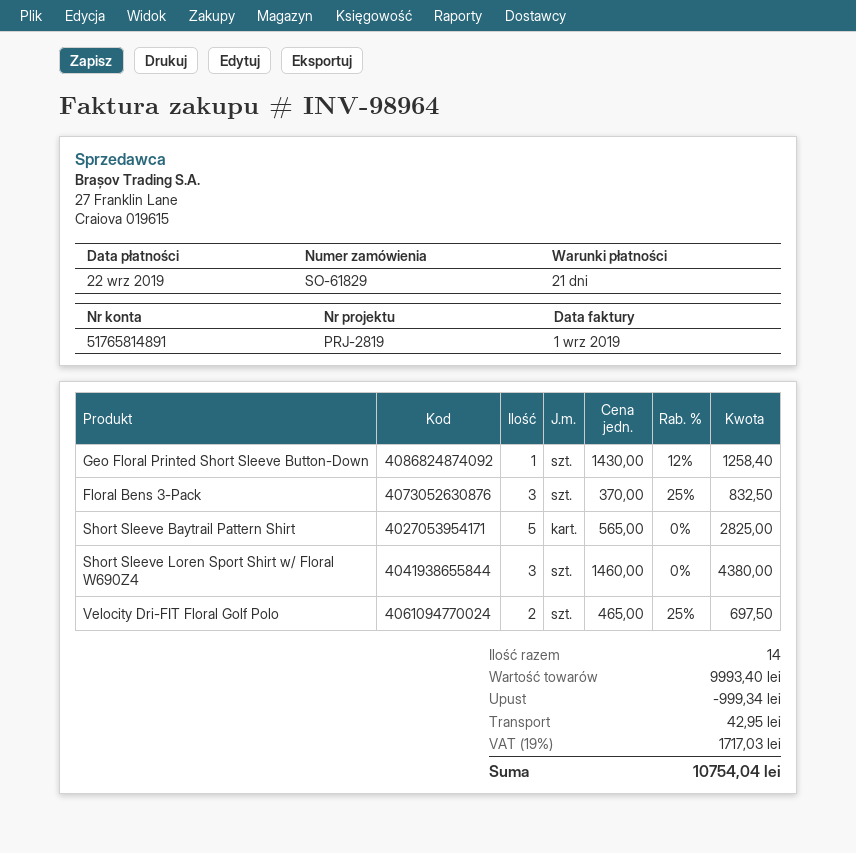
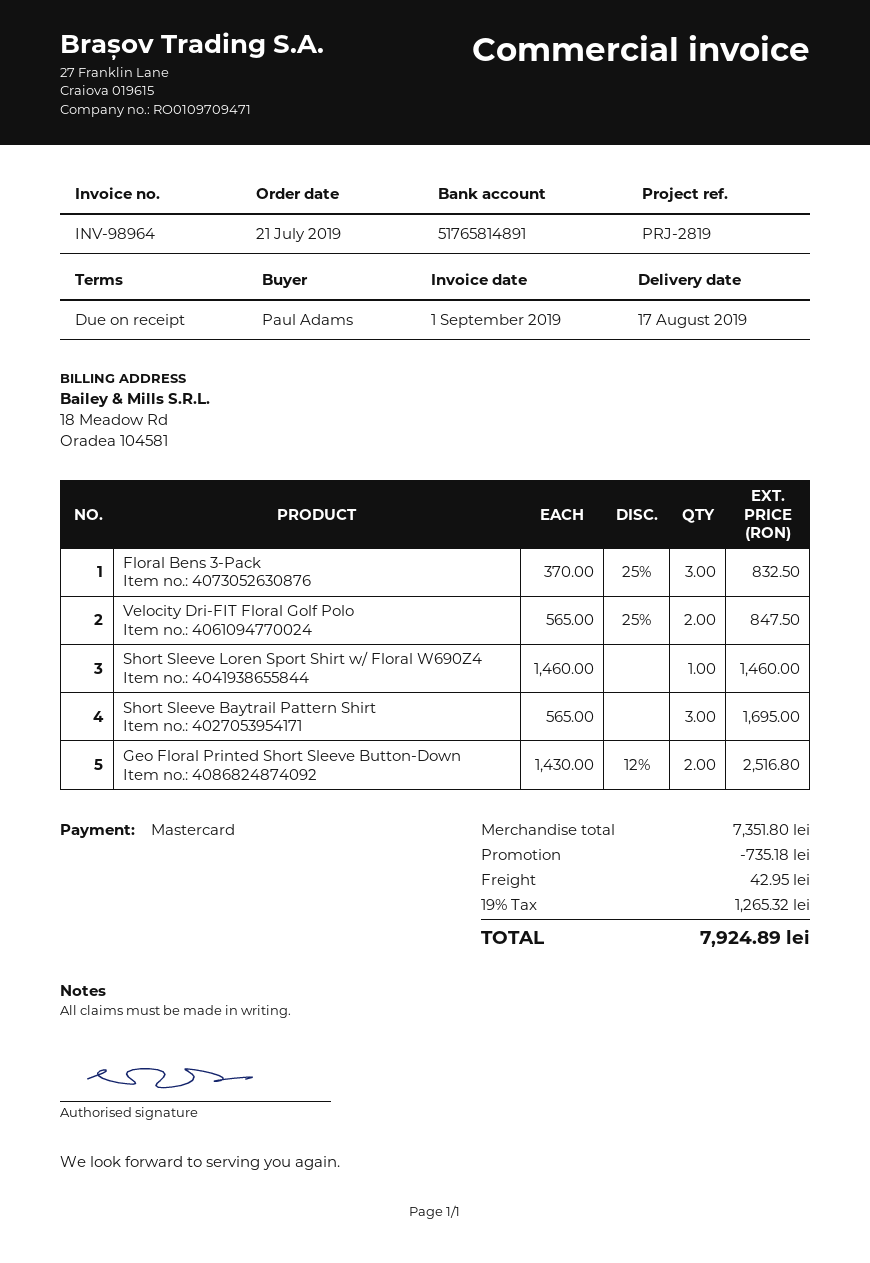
payment terms: 21 days -> on receipt
Geo Floral Printed Short Sleeve Button-Down: 1 x 1430.00 - 12% = 1258.40 -> 2 x 1430.00 - 12% = 2516.80
Short Sleeve Baytrail Pattern Shirt: 5 x 565.00 = 2825.00 -> 3 x 565.00 = 1695.00
Short Sleeve Loren Sport Shirt w/ Floral W690Z4: 3 x 1460.00 = 4380.00 -> 1 x 1460.00 = 1460.00
Velocity Dri-FIT Floral Golf Polo: 2 x 465.00 - 25% = 697.50 -> 2 x 565.00 - 25% = 847.50
subtotal: 9993.40 -> 7351.80
discount: 999.34 -> 735.18
tax: 19% = 1717.03 -> 19% = 1265.32
total: 10754.04 -> 7924.89

